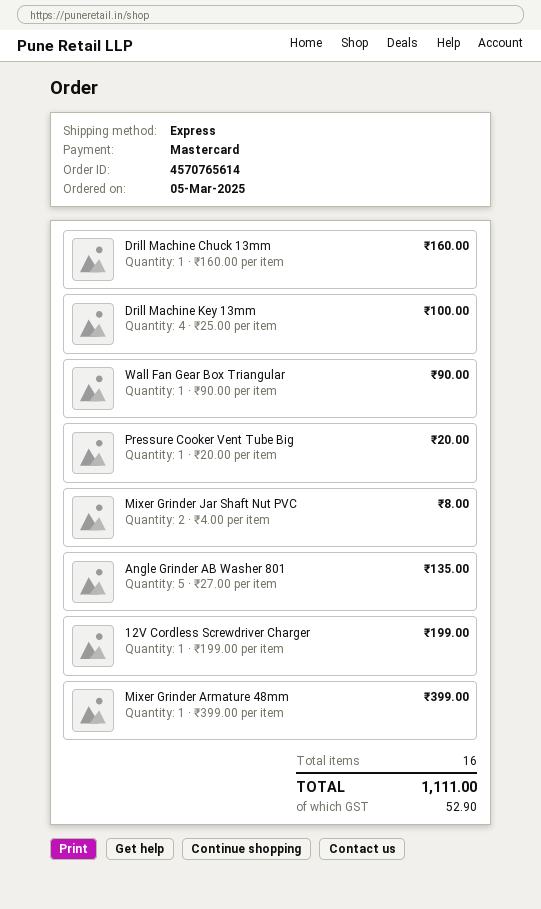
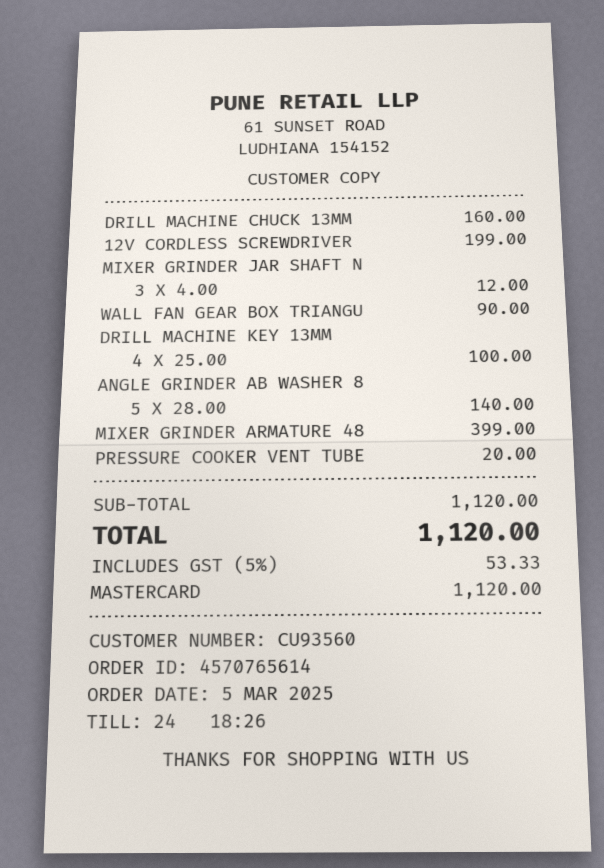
Mixer Grinder Jar Shaft Nut PVC: 2 x 4.00 = 8.00 -> 3 x 4.00 = 12.00
Angle Grinder AB Washer 801: 5 x 27.00 = 135.00 -> 5 x 28.00 = 140.00
tax: 52.90 -> 53.33
total: 1111.00 -> 1120.00

